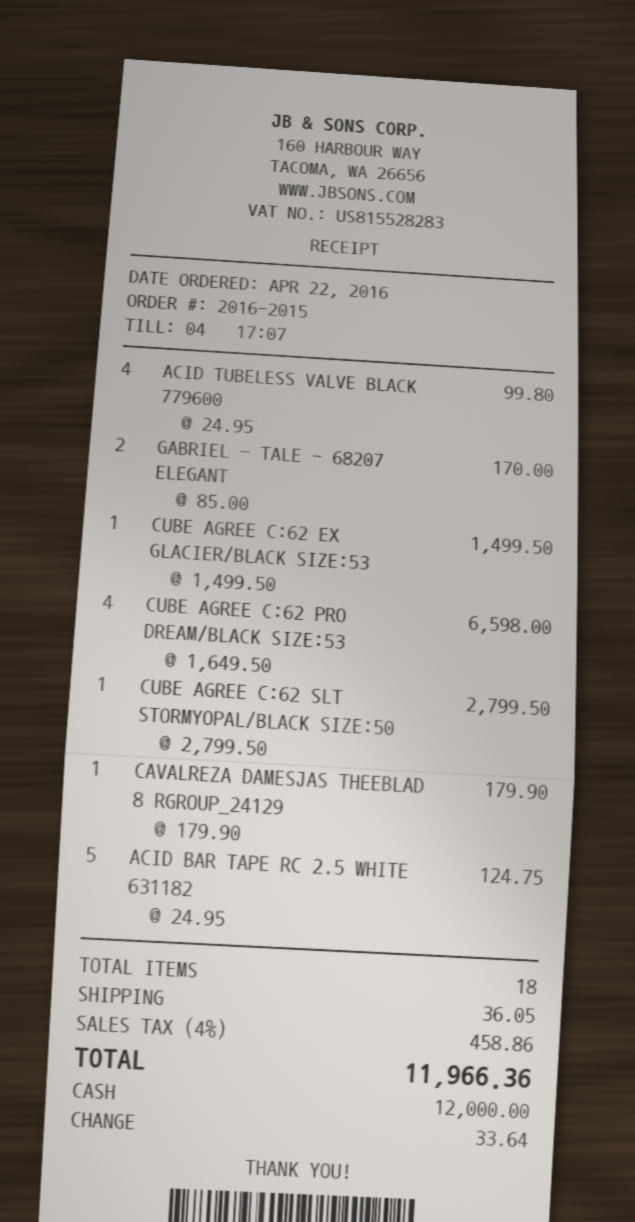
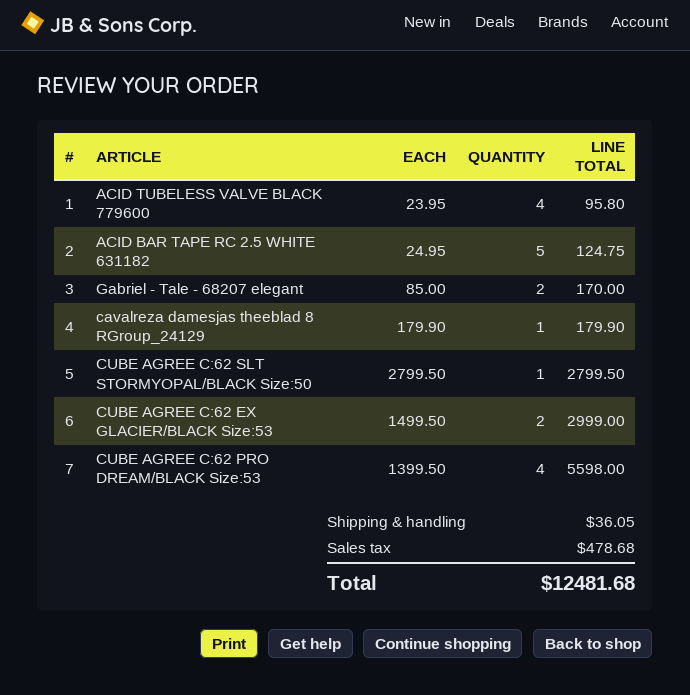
ACID TUBELESS VALVE BLACK 779600: 4 x 24.95 = 99.80 -> 4 x 23.95 = 95.80
CUBE AGREE C:62 EX GLACIER/BLACK SIZE:53: 1 x 1499.50 = 1499.50 -> 2 x 1499.50 = 2999.00
CUBE AGREE C:62 PRO DREAM/BLACK SIZE:53: 4 x 1649.50 = 6598.00 -> 4 x 1399.50 = 5598.00
tax: 458.86 -> 478.68
total: 11966.36 -> 12481.68

